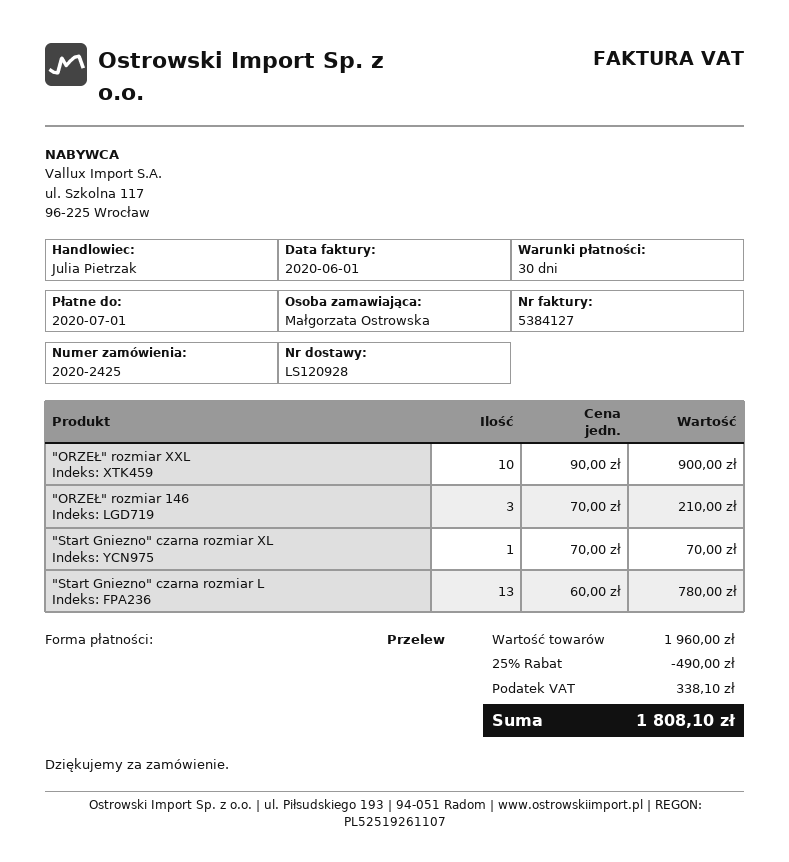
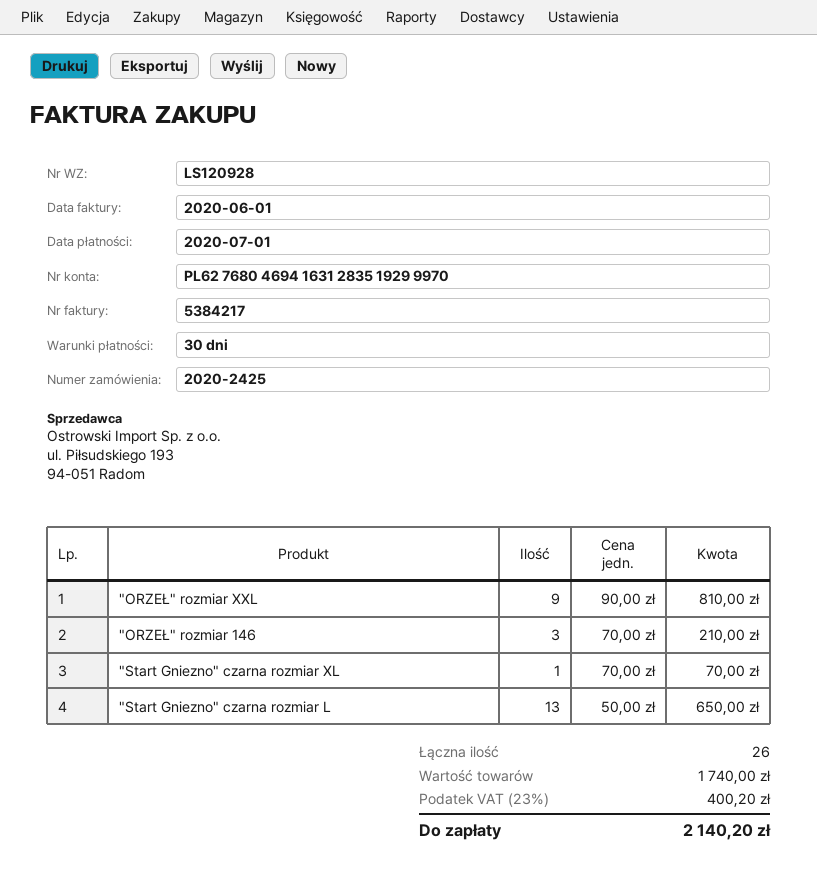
invoice number: 5384127 -> 5384217
"ORZEŁ" rozmiar XXL: 10 x 90.00 = 900.00 -> 9 x 90.00 = 810.00
"Start Gniezno" czarna rozmiar L: 13 x 60.00 = 780.00 -> 13 x 50.00 = 650.00
subtotal: 1960.00 -> 1740.00
discount: 25% = 490.00 -> none
tax: 338.10 -> 400.20
total: 1808.10 -> 2140.20

